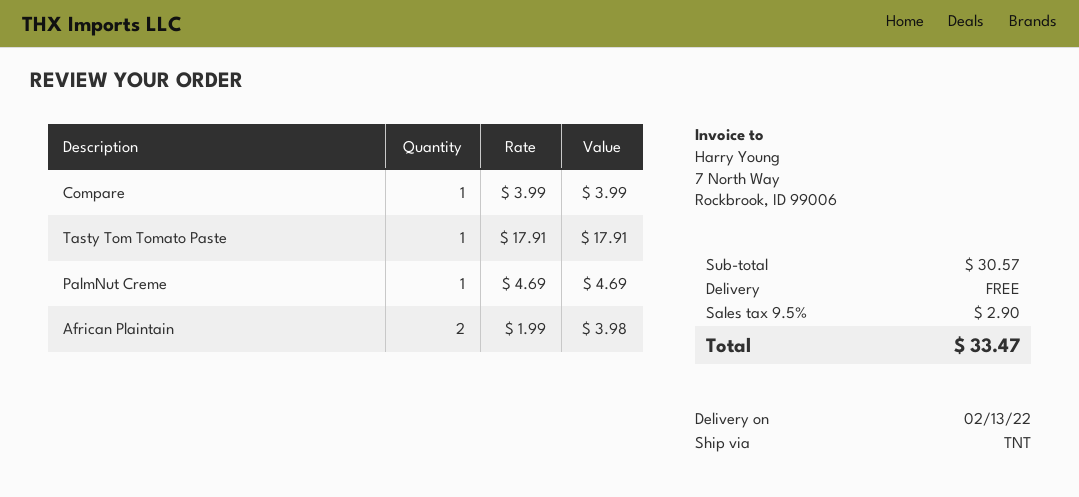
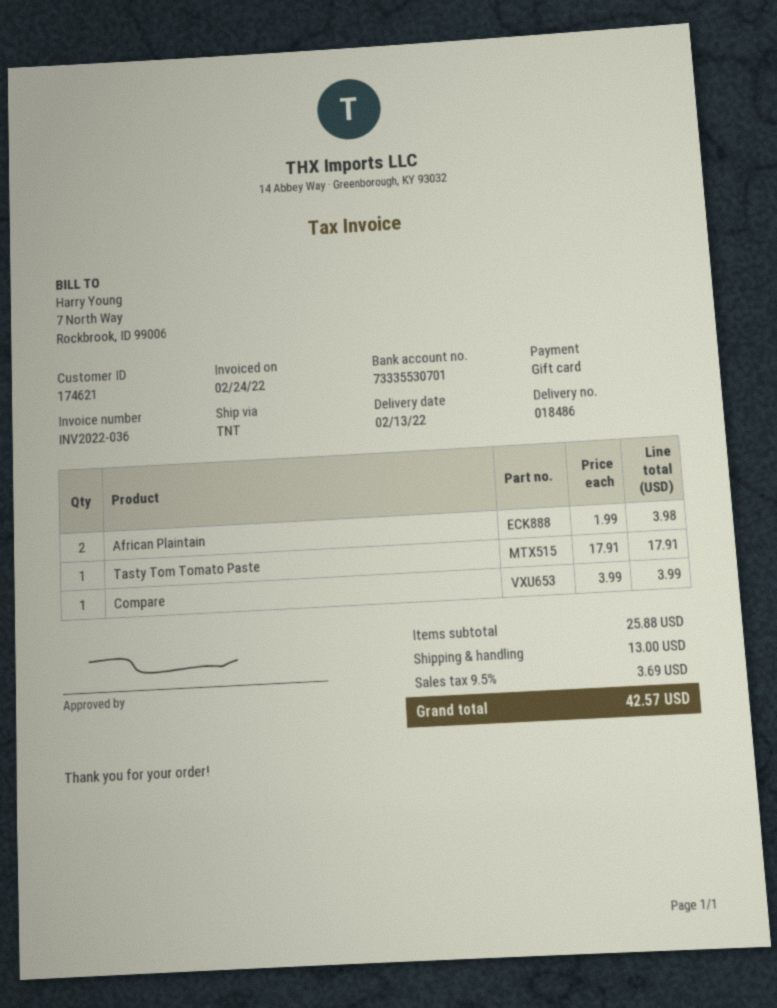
PalmNut Creme: 1 x 4.69 = 4.69 -> none
subtotal: 30.57 -> 25.88
shipping: 0.00 -> 13.00
tax: 9.5% = 2.90 -> 9.5% = 3.69
total: 33.47 -> 42.57

